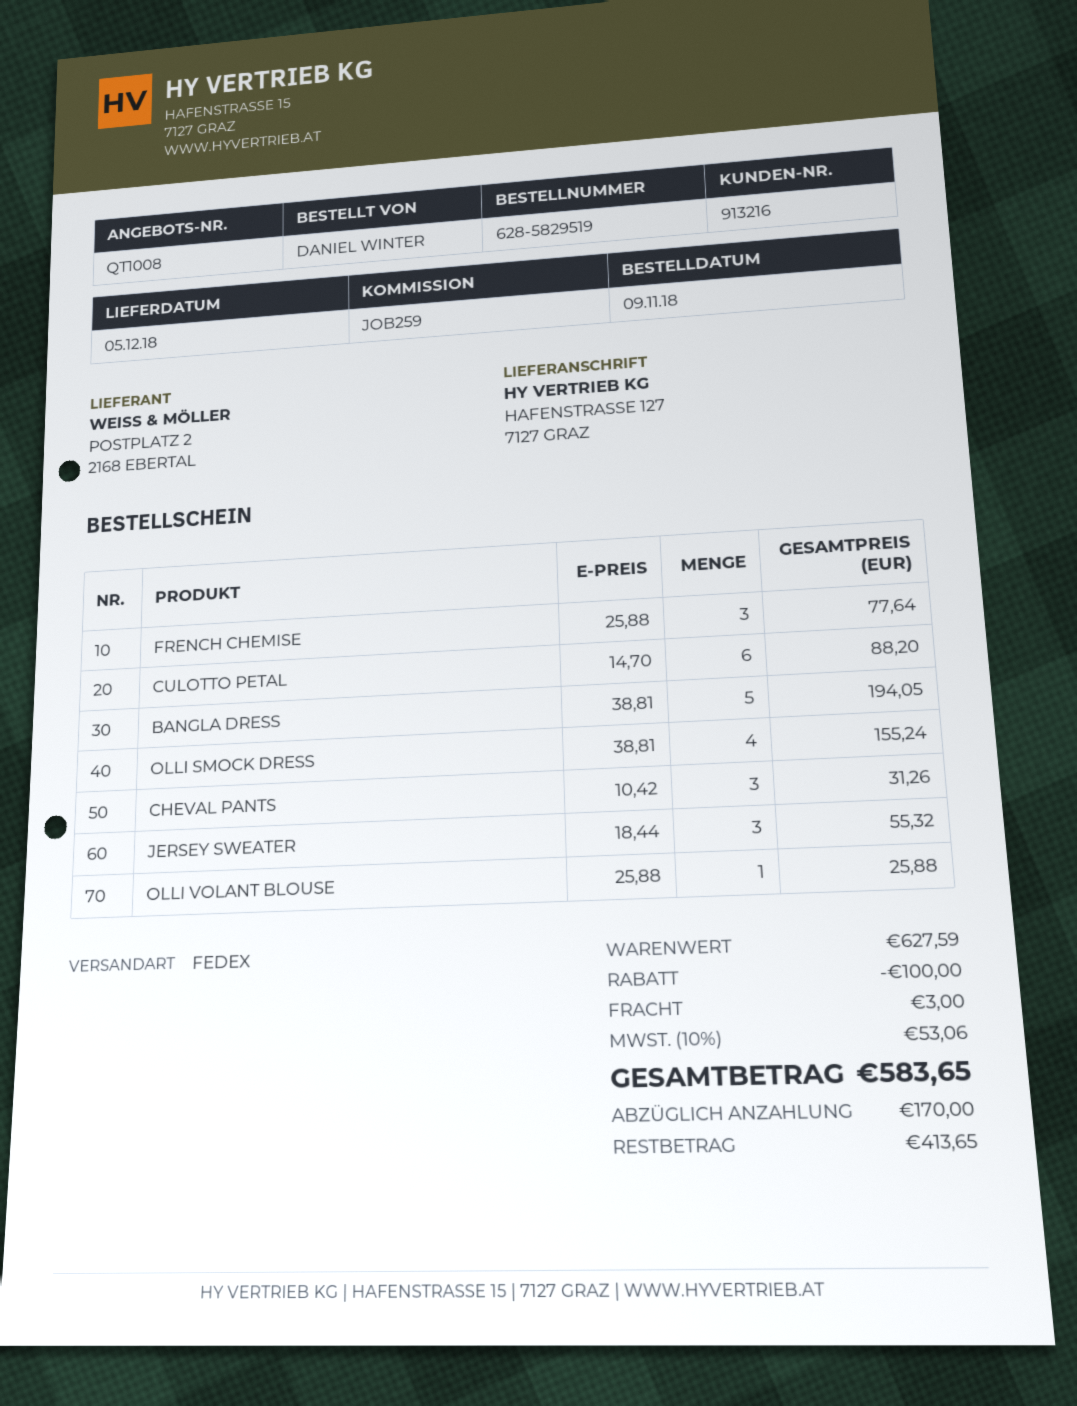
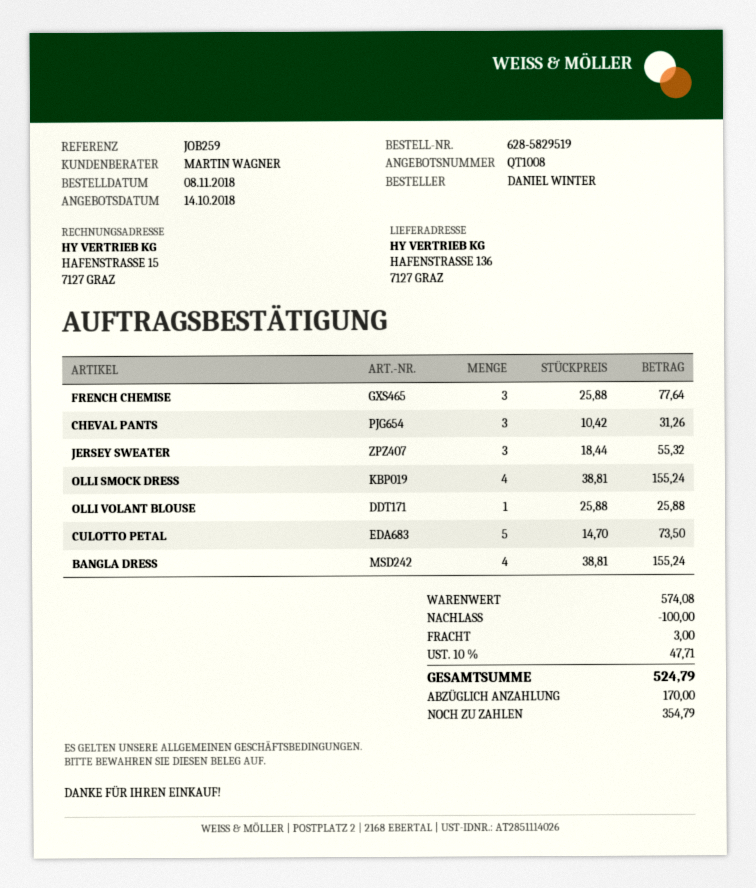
order date: 2018-11-09 -> 2018-11-08
ship to: HAFENSTRASSE 127, 7127 GRAZ -> HAFENSTRASSE 136, 7127 GRAZ
CULOTTO PETAL: 6 x 14.70 = 88.20 -> 5 x 14.70 = 73.50
BANGLA DRESS: 5 x 38.81 = 194.05 -> 4 x 38.81 = 155.24
subtotal: 627.59 -> 574.08
tax: 10% = 53.06 -> 10% = 47.71
total: 583.65 -> 524.79
balance: 413.65 -> 354.79

